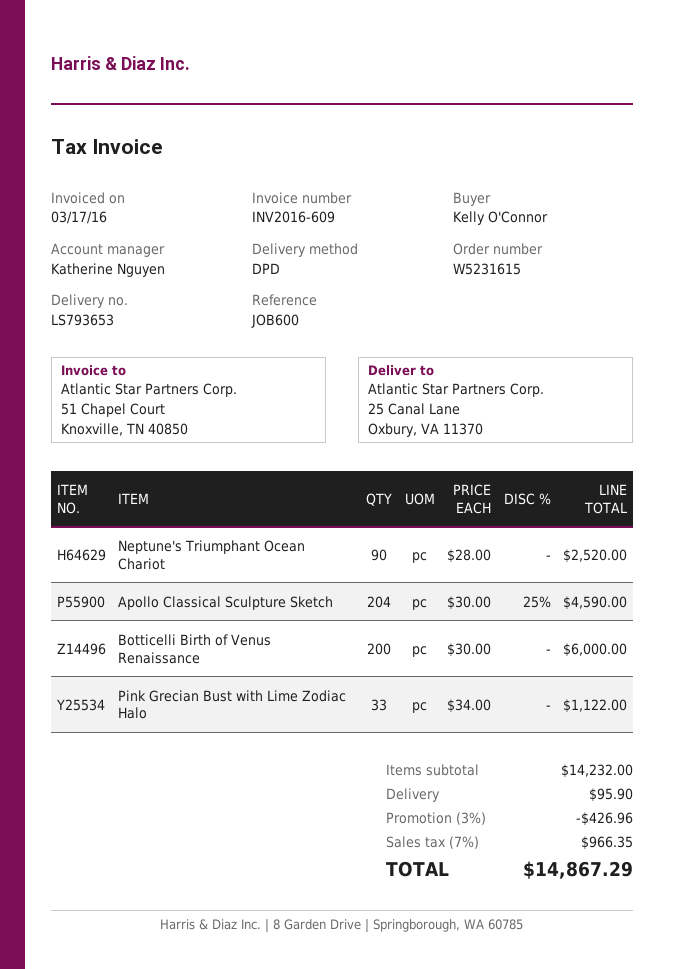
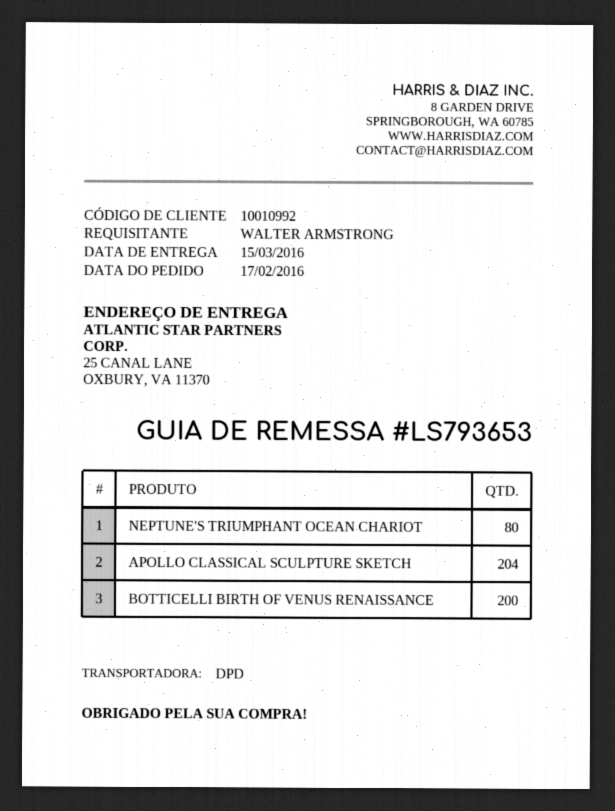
ordered by: Kelly O'Connor -> WALTER ARMSTRONG
Neptune's Triumphant Ocean Chariot: 90 -> 80
Pink Grecian Bust with Lime Zodiac Halo: 33 -> none

